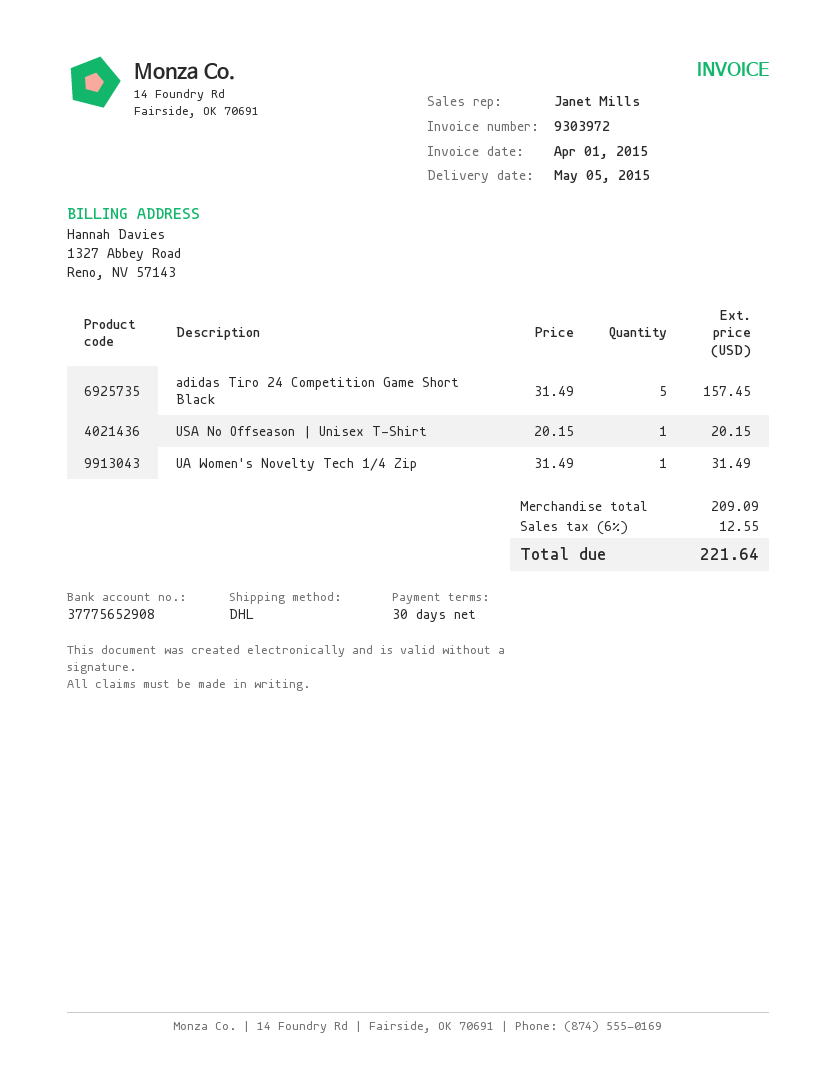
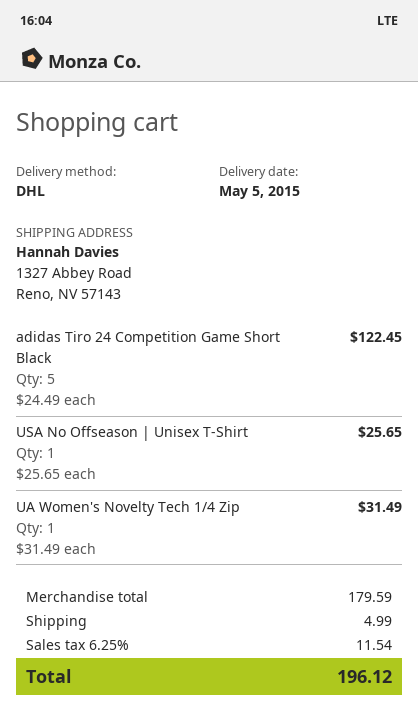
adidas Tiro 24 Competition Game Short Black: 5 x 31.49 = 157.45 -> 5 x 24.49 = 122.45
USA No Offseason | Unisex T-Shirt: 1 x 20.15 = 20.15 -> 1 x 25.65 = 25.65
subtotal: 209.09 -> 179.59
shipping: none -> 4.99
tax: 6% = 12.55 -> 6.25% = 11.54
total: 221.64 -> 196.12

